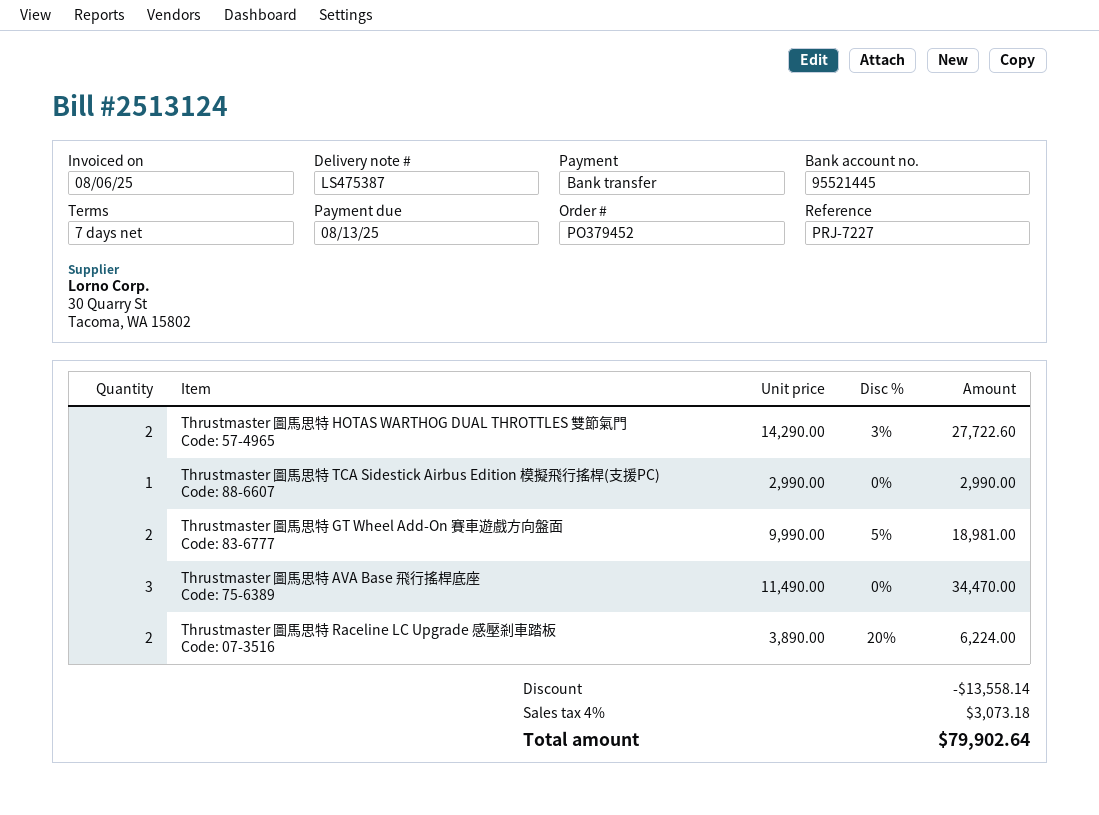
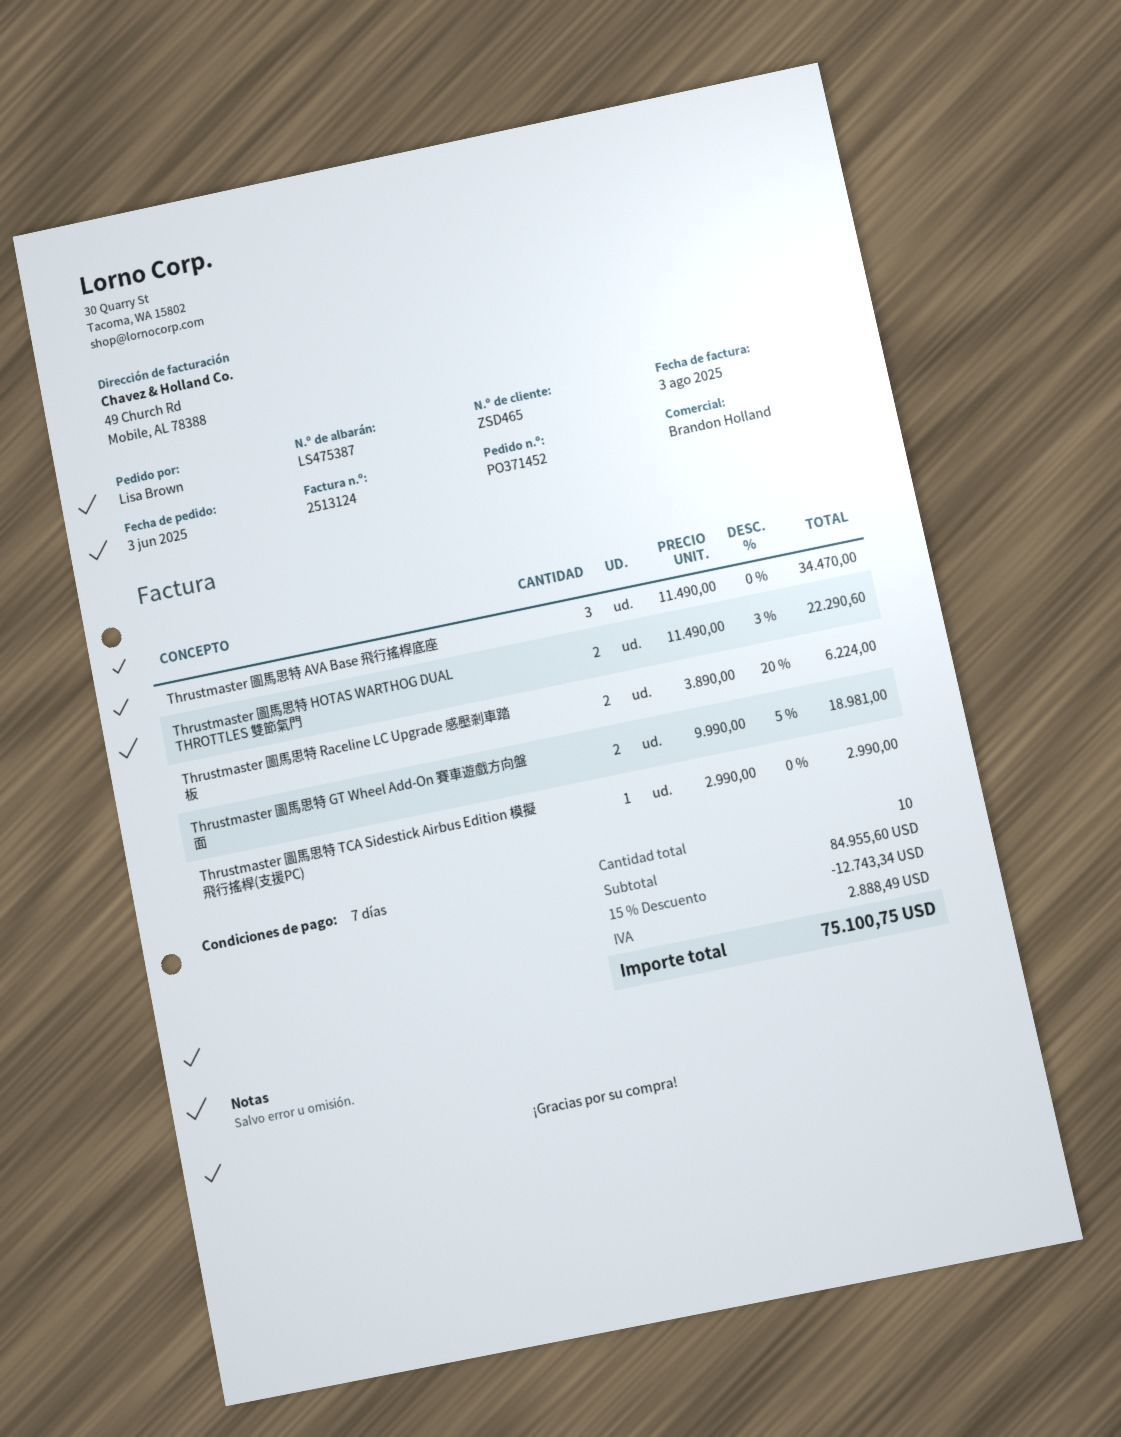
order number: PO379452 -> PO371452
invoice date: 2025-08-06 -> 2025-08-03
Thrustmaster 圖馬思特 HOTAS WARTHOG DUAL THROTTLES 雙節氣門: 2 x 14290.00 - 3% = 27722.60 -> 2 x 11490.00 - 3% = 22290.60
discount: 13558.14 -> 12743.34
tax: 3073.18 -> 2888.49
total: 79902.64 -> 75100.75

